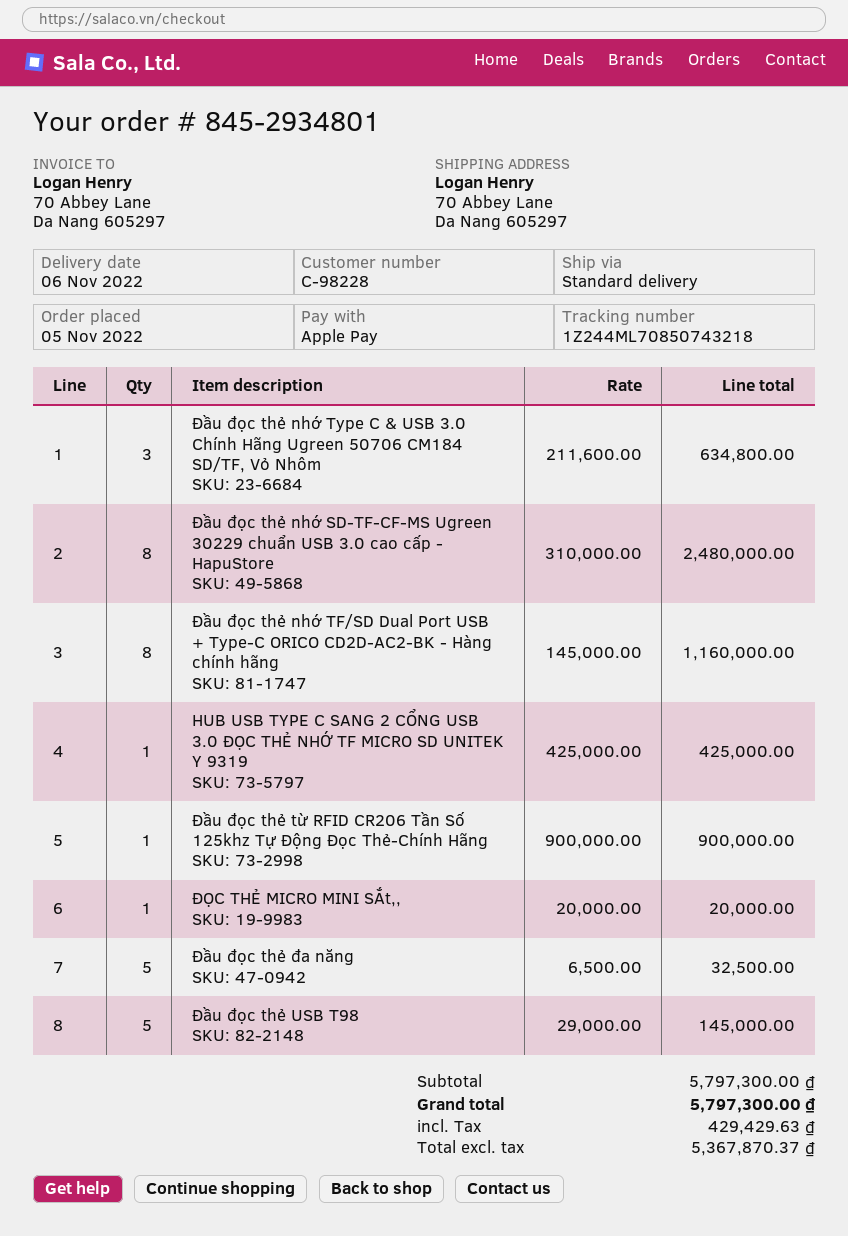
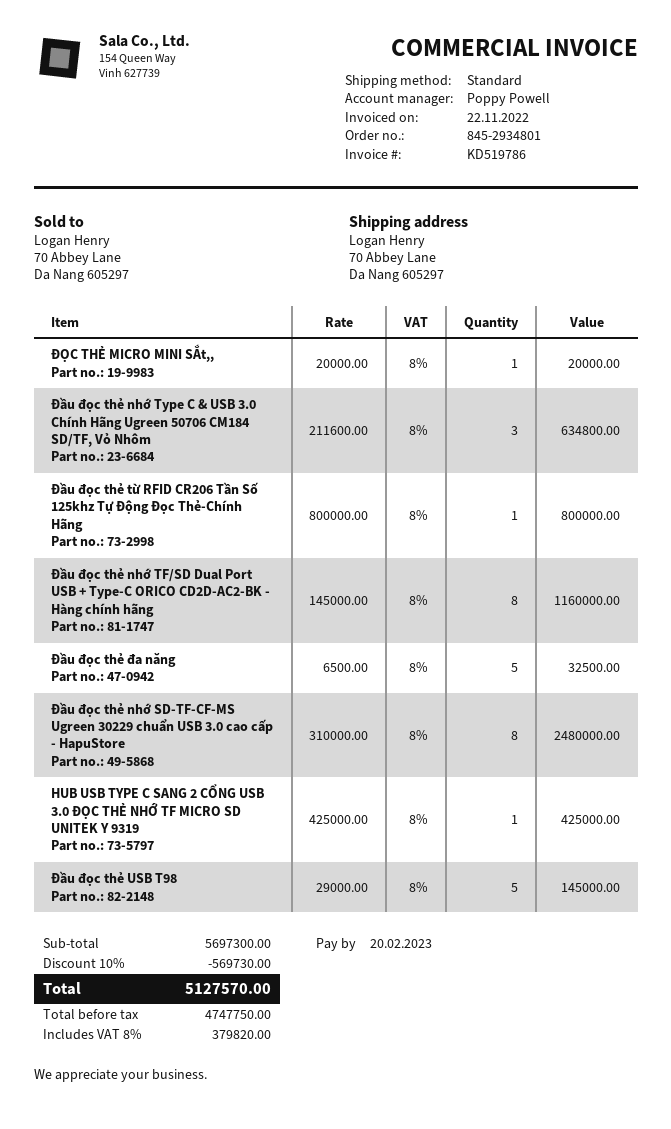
Đầu đọc thẻ từ RFID CR206 Tần Số 125khz Tự Động Đọc Thẻ-Chính Hãng: 1 x 900000.00 = 900000.00 -> 1 x 800000.00 = 800000.00
subtotal: 5797300.00 -> 5697300.00
discount: none -> 10% = 569730.00
net: 5367870.37 -> 4747750.00
tax: 429429.63 -> 379820.00
total: 5797300.00 -> 5127570.00

